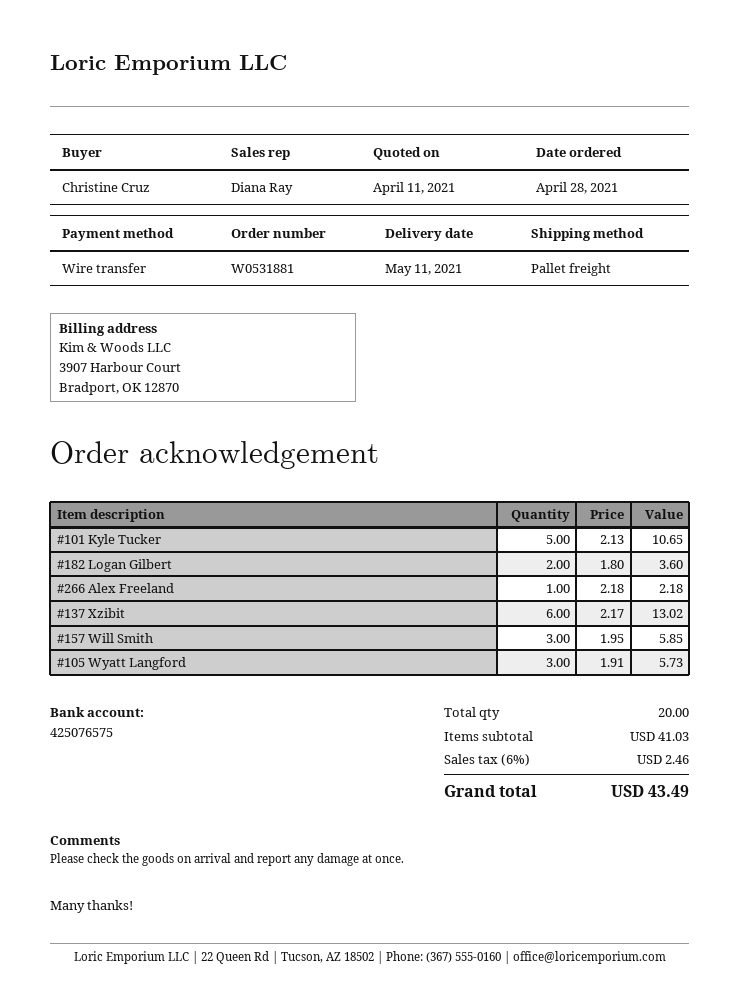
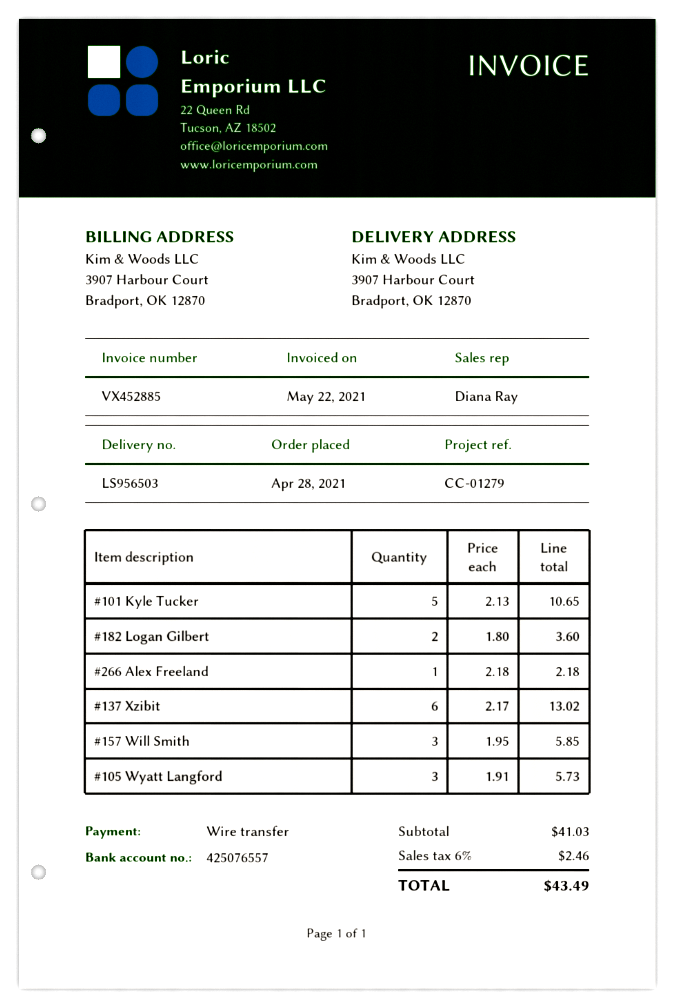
bank account: 425076575 -> 425076557

